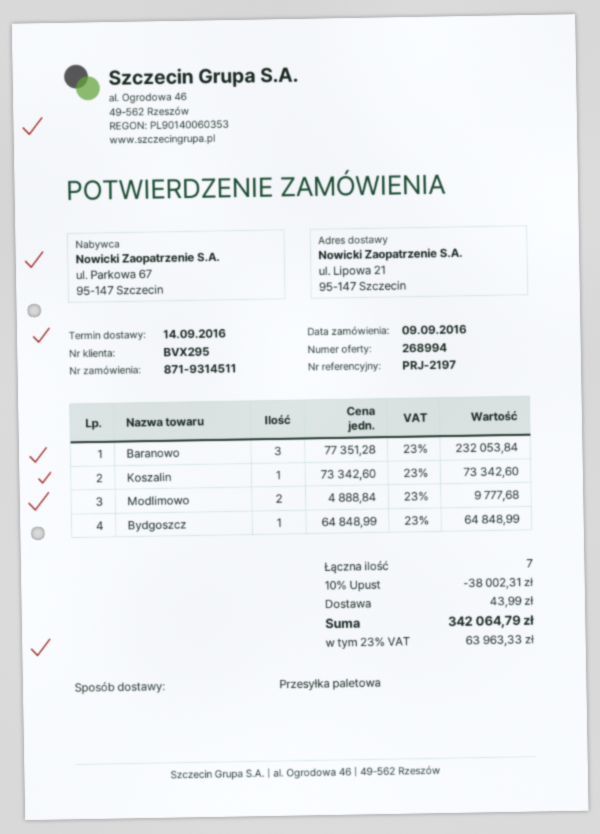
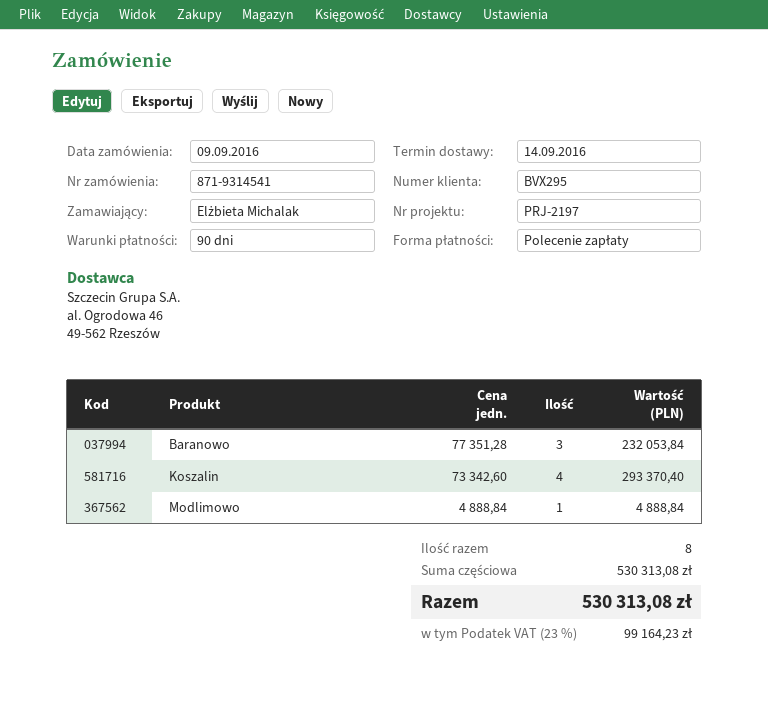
order number: 871-9314511 -> 871-9314541
Koszalin: 1 x 73342.60 = 73342.60 -> 4 x 73342.60 = 293370.40
Modlimowo: 2 x 4888.84 = 9777.68 -> 1 x 4888.84 = 4888.84
Bydgoszcz: 1 x 64848.99 = 64848.99 -> none
total quantity: 7 -> 8
discount: 10% = 38002.31 -> none
shipping: 43.99 -> none
tax: 23% = 63963.33 -> 23% = 99164.23
total: 342064.79 -> 530313.08

